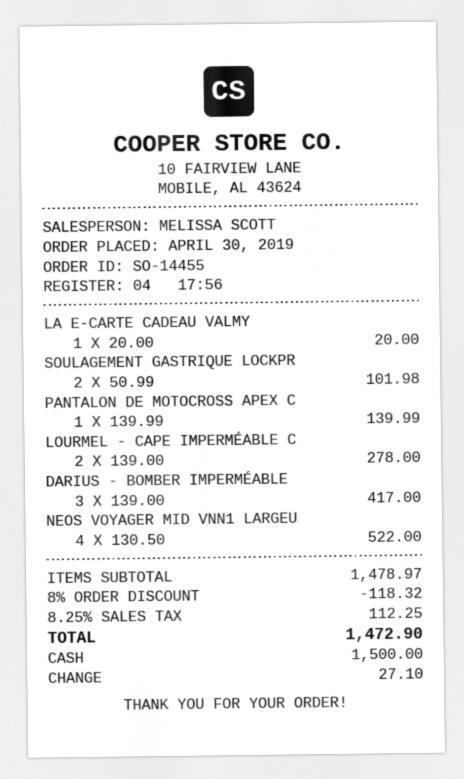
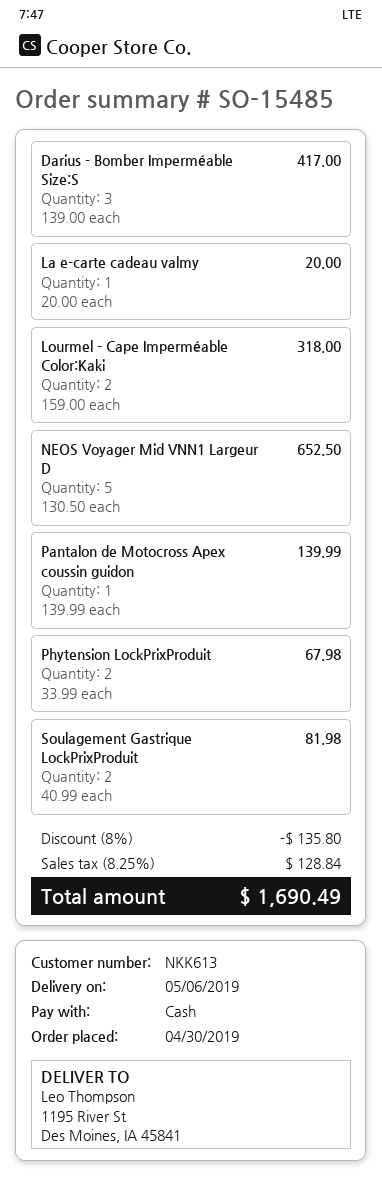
order number: SO-14455 -> SO-15485
SOULAGEMENT GASTRIQUE LOCKPR: 2 x 50.99 = 101.98 -> 2 x 40.99 = 81.98
LOURMEL - CAPE IMPERMÉABLE C: 2 x 139.00 = 278.00 -> 2 x 159.00 = 318.00
NEOS VOYAGER MID VNN1 LARGEU: 4 x 130.50 = 522.00 -> 5 x 130.50 = 652.50
Phytension LockPrixProduit: none -> 2 x 33.99 = 67.98
discount: 8% = 118.32 -> 8% = 135.80
tax: 8.25% = 112.25 -> 8.25% = 128.84
total: 1472.90 -> 1690.49

